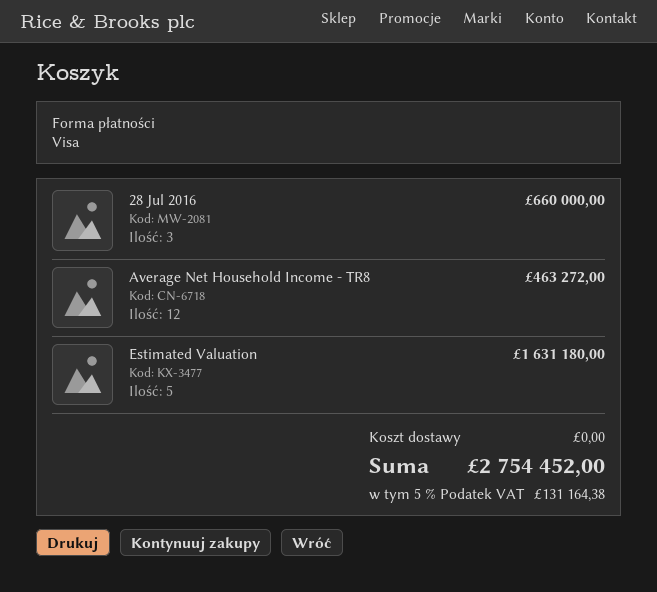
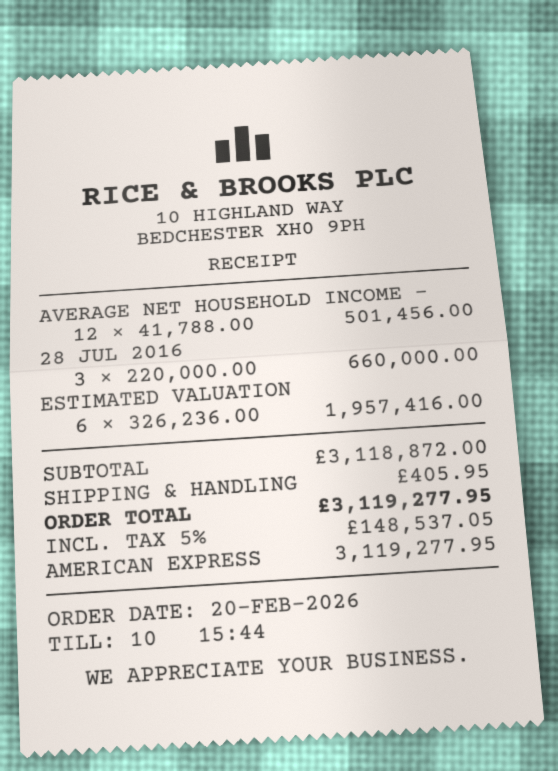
payment method: Visa -> American Express
Average Net Household Income - TR8: 12 for 463272.00 -> 12 for 501456.00
Estimated Valuation: 5 for 1631180.00 -> 6 for 1957416.00
shipping: 0.00 -> 405.95
tax: 5% = 131164.38 -> 5% = 148537.05
total: 2754452.00 -> 3119277.95

